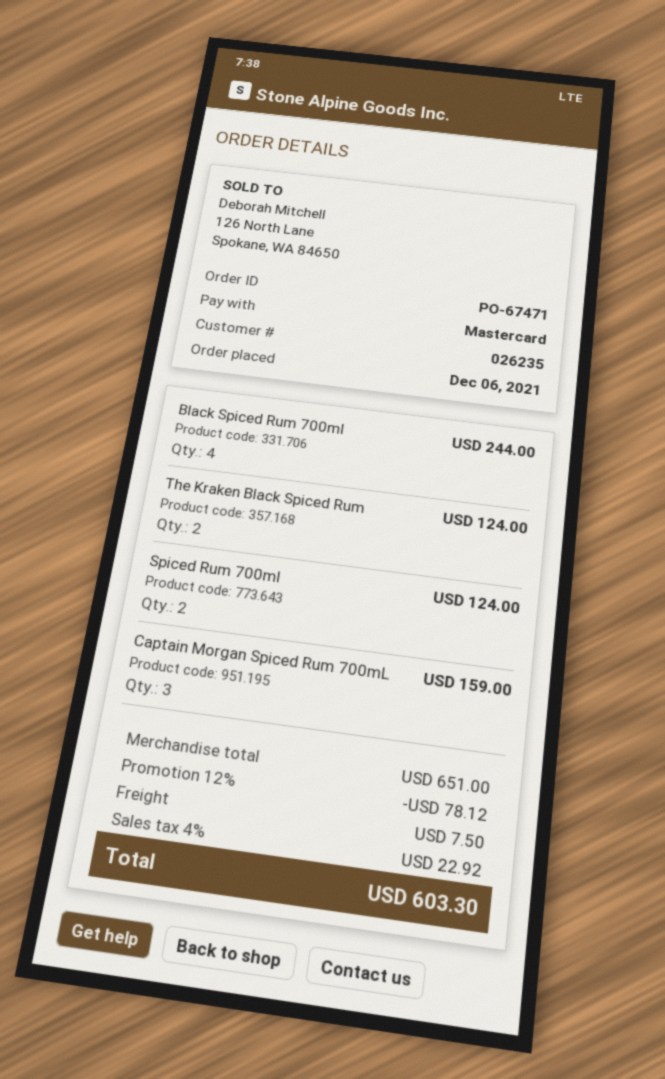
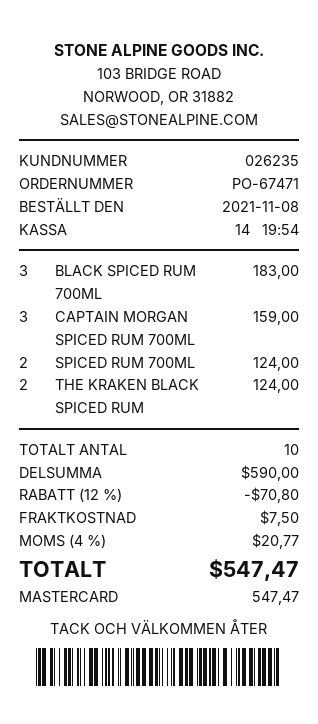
order date: 2021-12-06 -> 2021-11-08
Black Spiced Rum 700ml: 4 for 244.00 -> 3 for 183.00
subtotal: 651.00 -> 590.00
discount: 12% = 78.12 -> 12% = 70.80
tax: 4% = 22.92 -> 4% = 20.77
total: 603.30 -> 547.47

